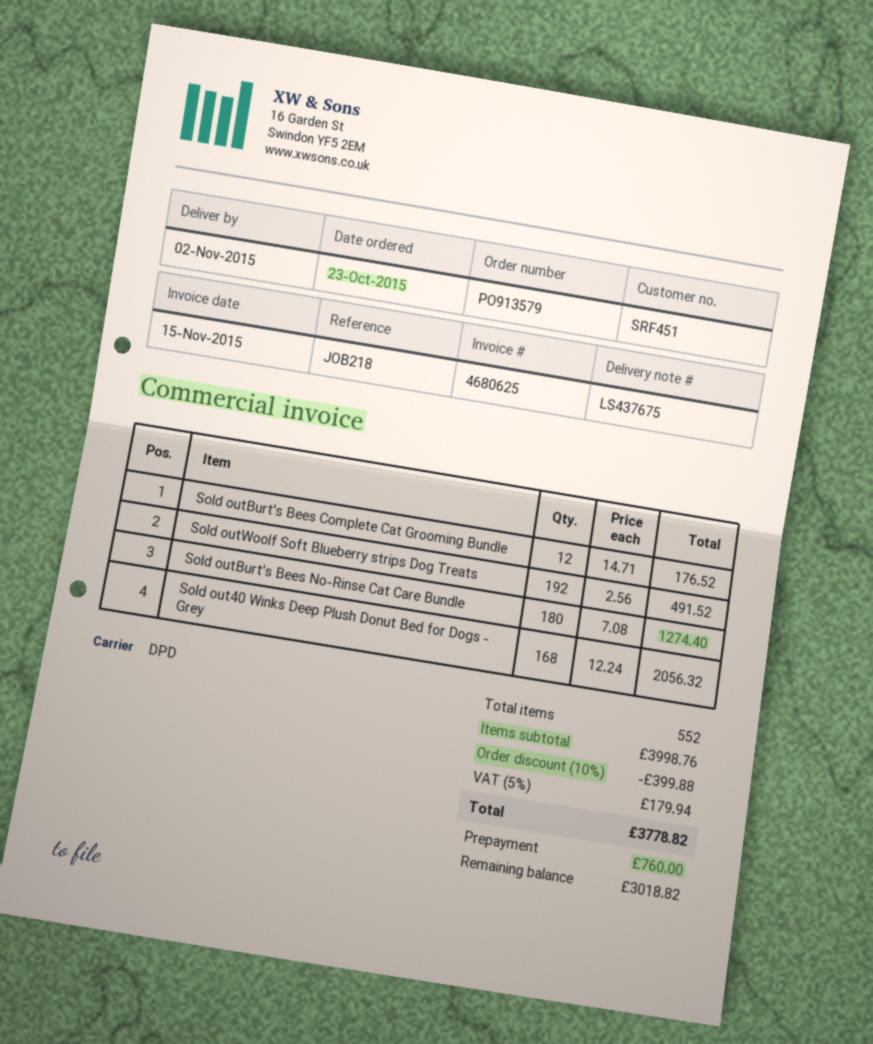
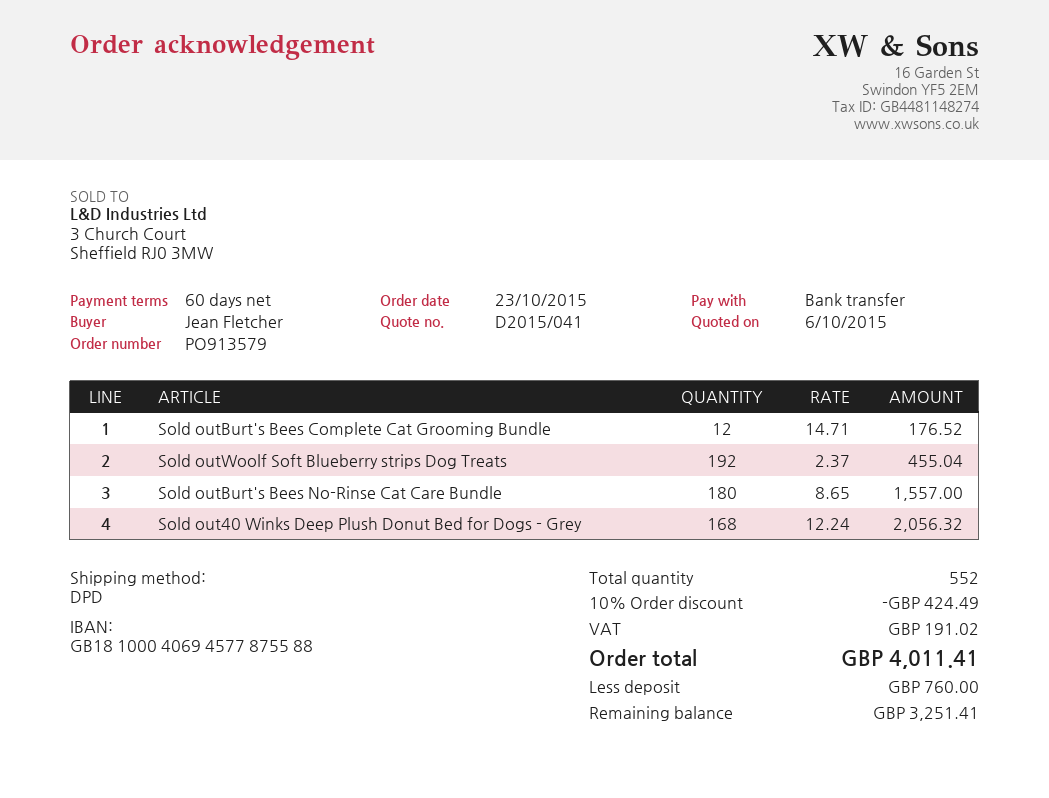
Sold outWoolf Soft Blueberry strips Dog Treats: 192 x 2.56 = 491.52 -> 192 x 2.37 = 455.04
Sold outBurt's Bees No-Rinse Cat Care Bundle: 180 x 7.08 = 1274.40 -> 180 x 8.65 = 1557.00
discount: 10% = 399.88 -> 10% = 424.49
tax: 179.94 -> 191.02
total: 3778.82 -> 4011.41
balance: 3018.82 -> 3251.41

